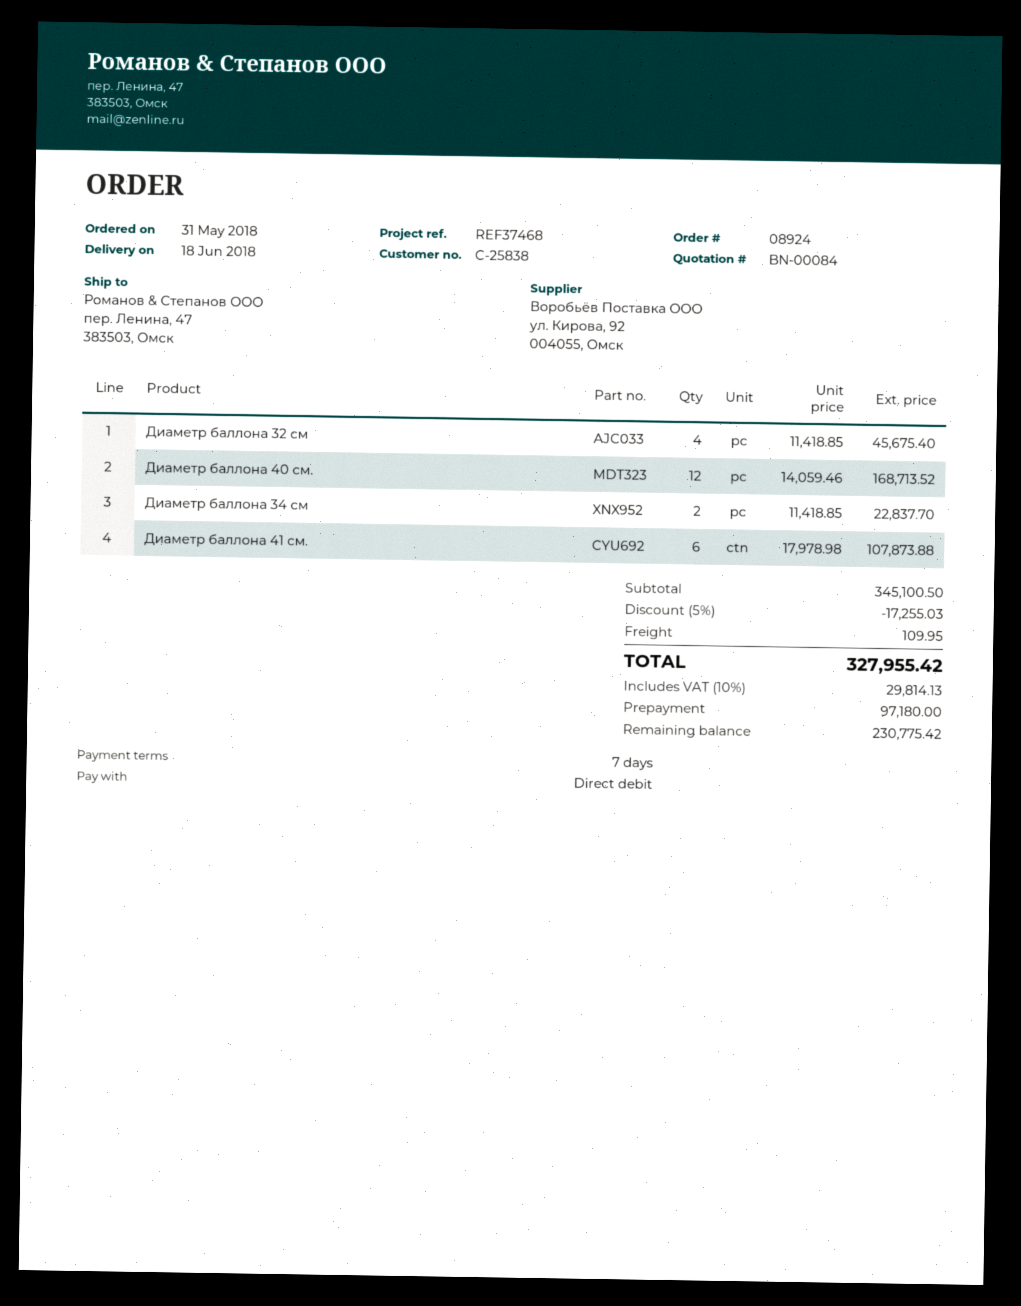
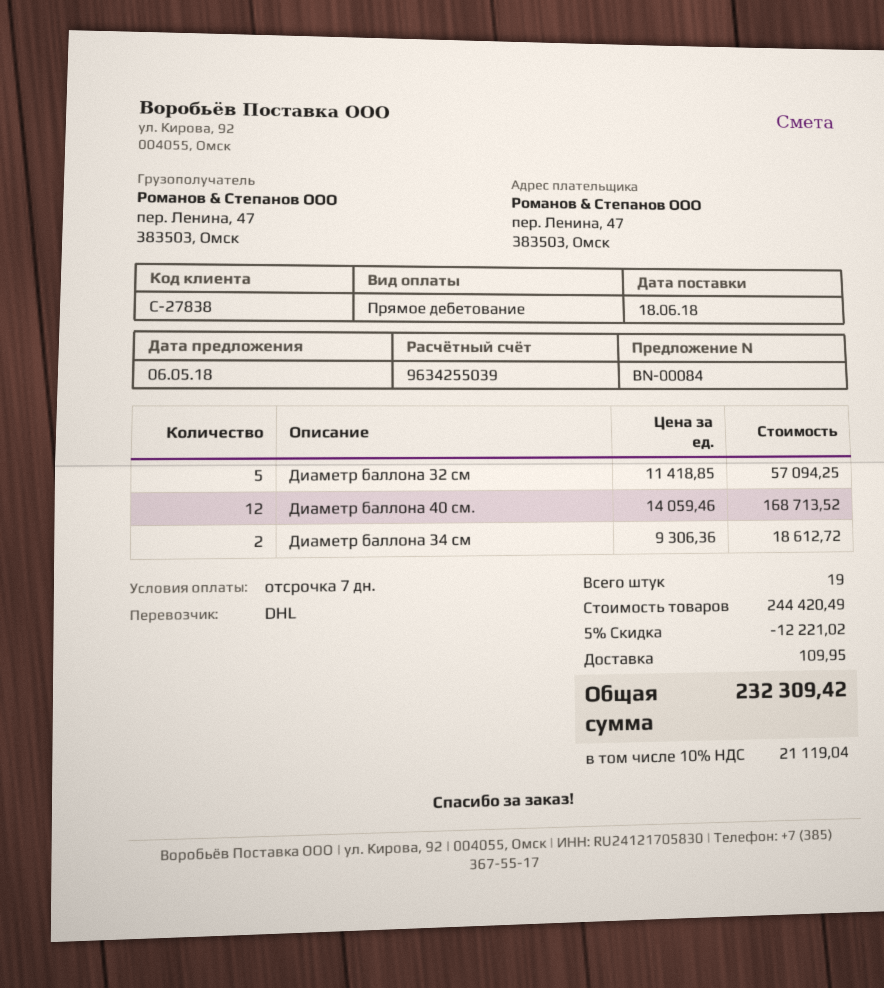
customer number: C-25838 -> C-27838
Диаметр баллона 32 см: 4 x 11418.85 = 45675.40 -> 5 x 11418.85 = 57094.25
Диаметр баллона 34 см: 2 x 11418.85 = 22837.70 -> 2 x 9306.36 = 18612.72
Диаметр баллона 41 см.: 6 x 17978.98 = 107873.88 -> none
subtotal: 345100.50 -> 244420.49
discount: 5% = 17255.03 -> 5% = 12221.02
tax: 10% = 29814.13 -> 10% = 21119.04
total: 327955.42 -> 232309.42

